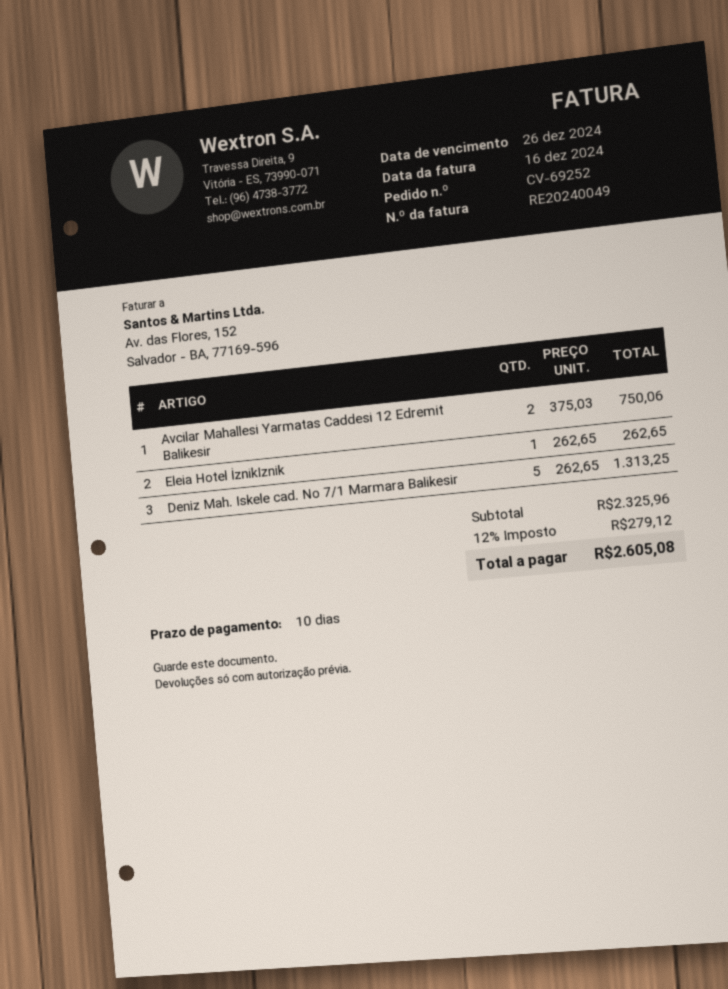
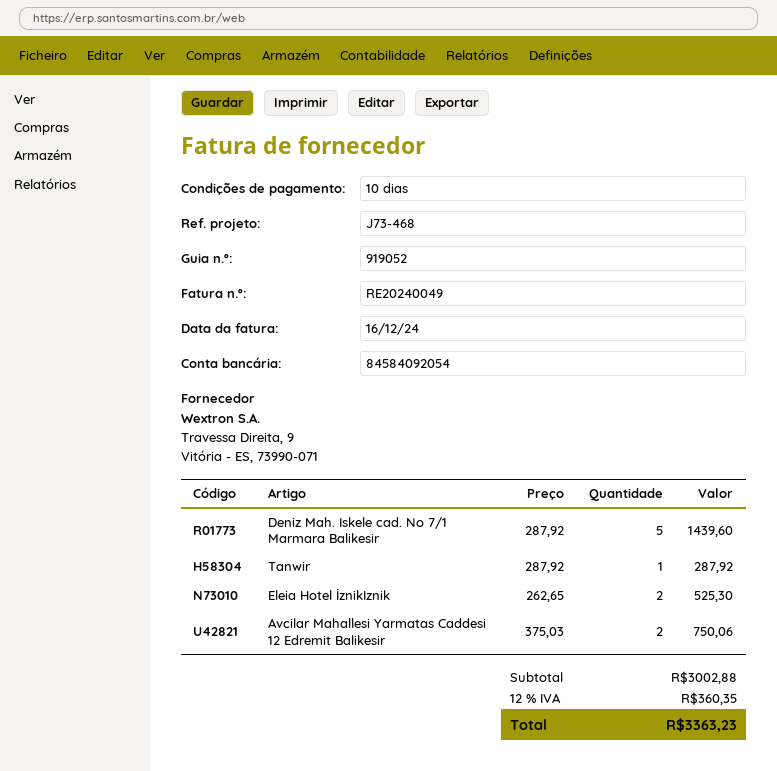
Eleia Hotel İznikIznik: 1 x 262.65 = 262.65 -> 2 x 262.65 = 525.30
Deniz Mah. Iskele cad. No 7/1 Marmara Balikesir: 5 x 262.65 = 1313.25 -> 5 x 287.92 = 1439.60
Tanwir: none -> 1 x 287.92 = 287.92
subtotal: 2325.96 -> 3002.88
tax: 12% = 279.12 -> 12% = 360.35
total: 2605.08 -> 3363.23

